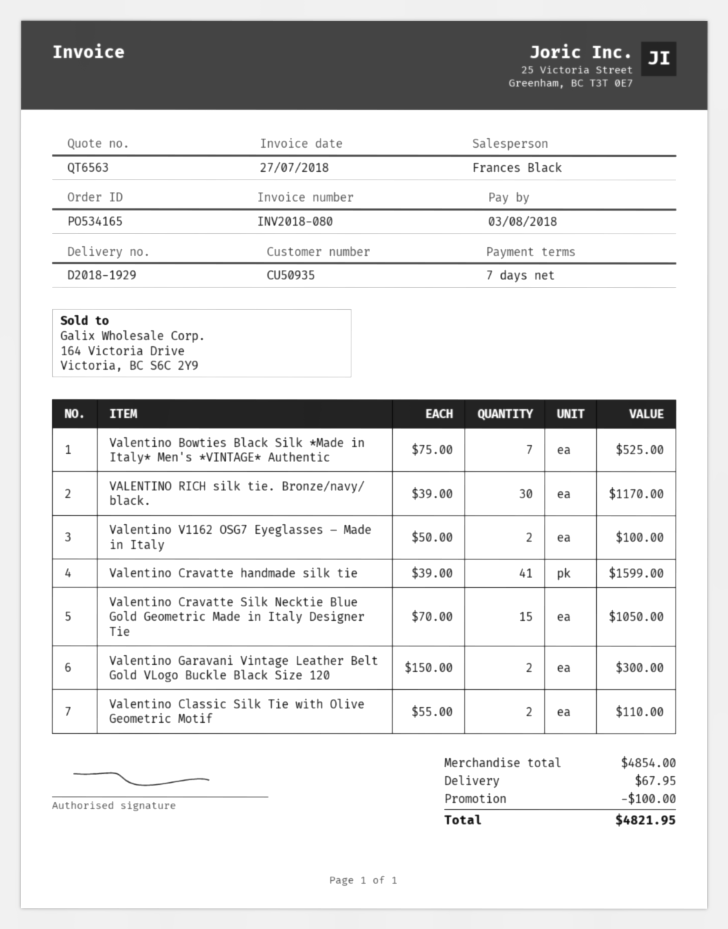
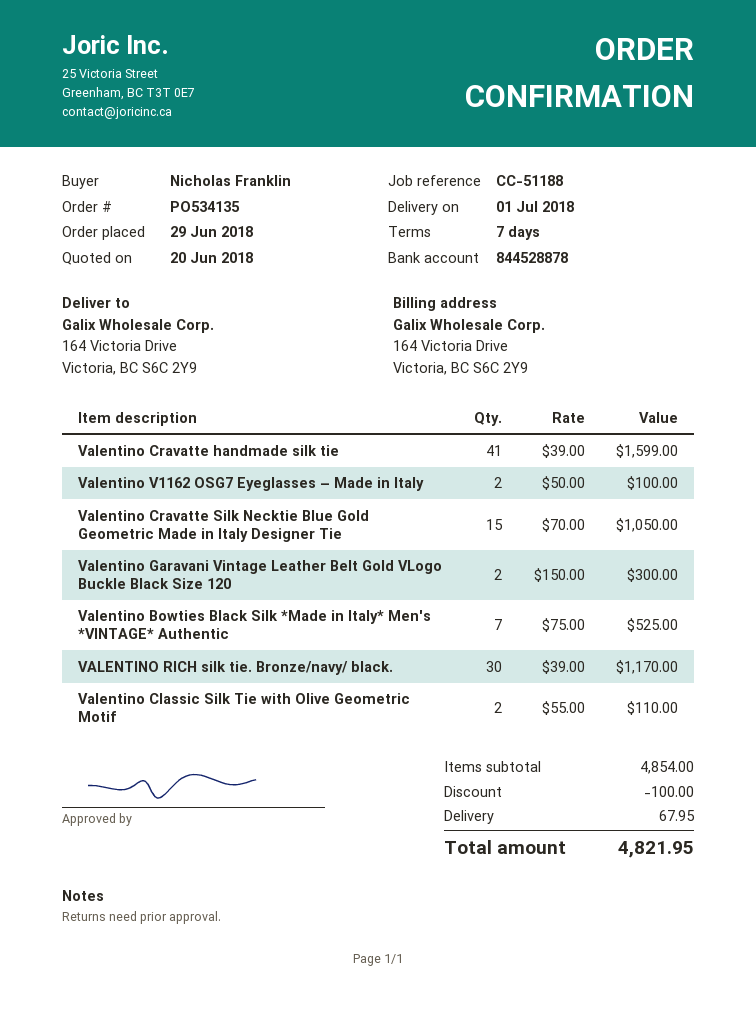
order number: PO534165 -> PO534135

